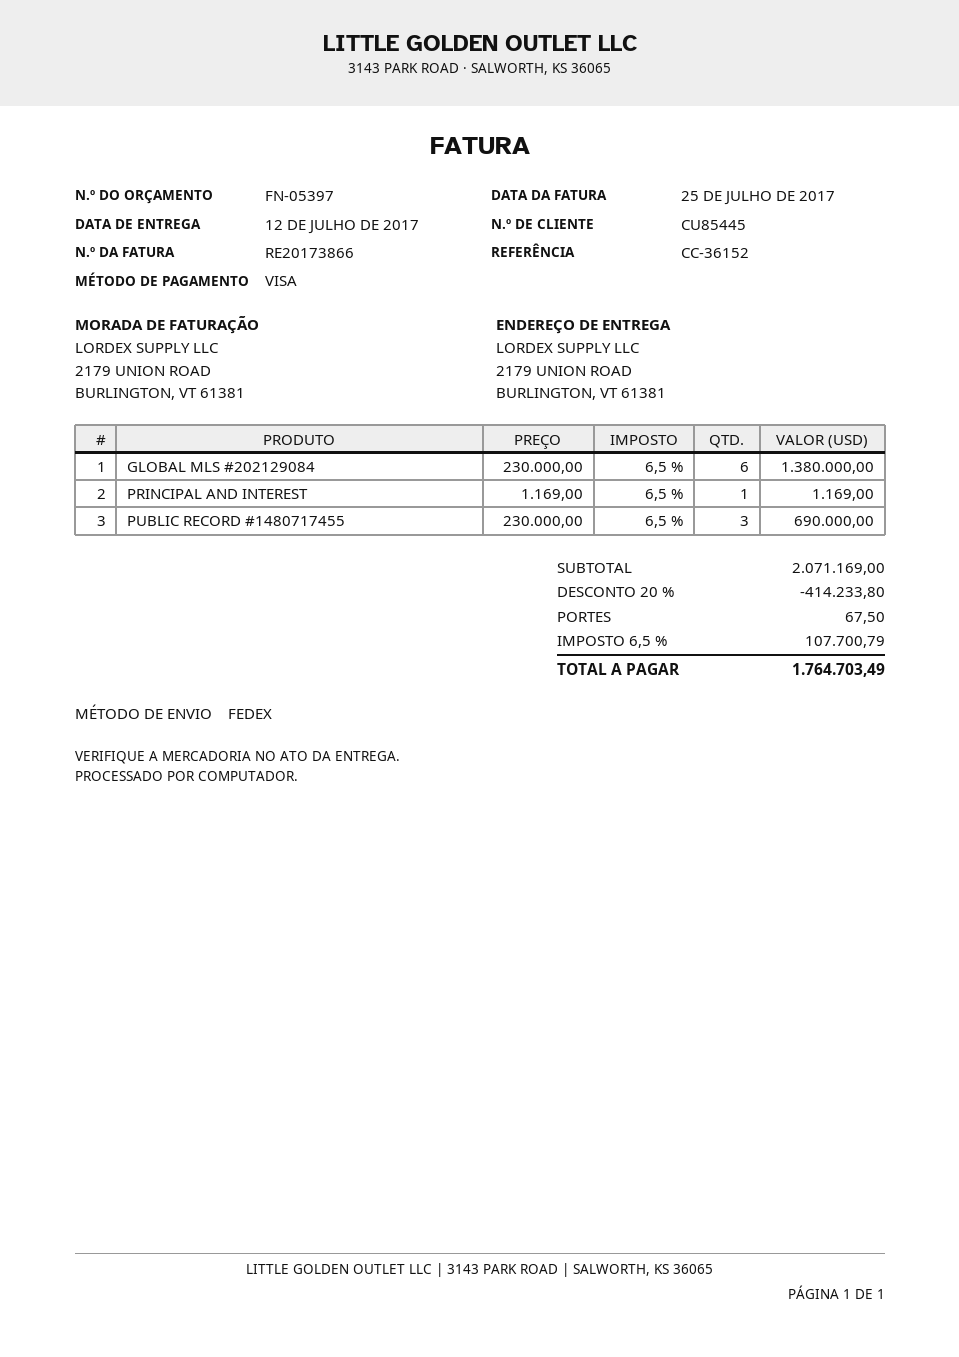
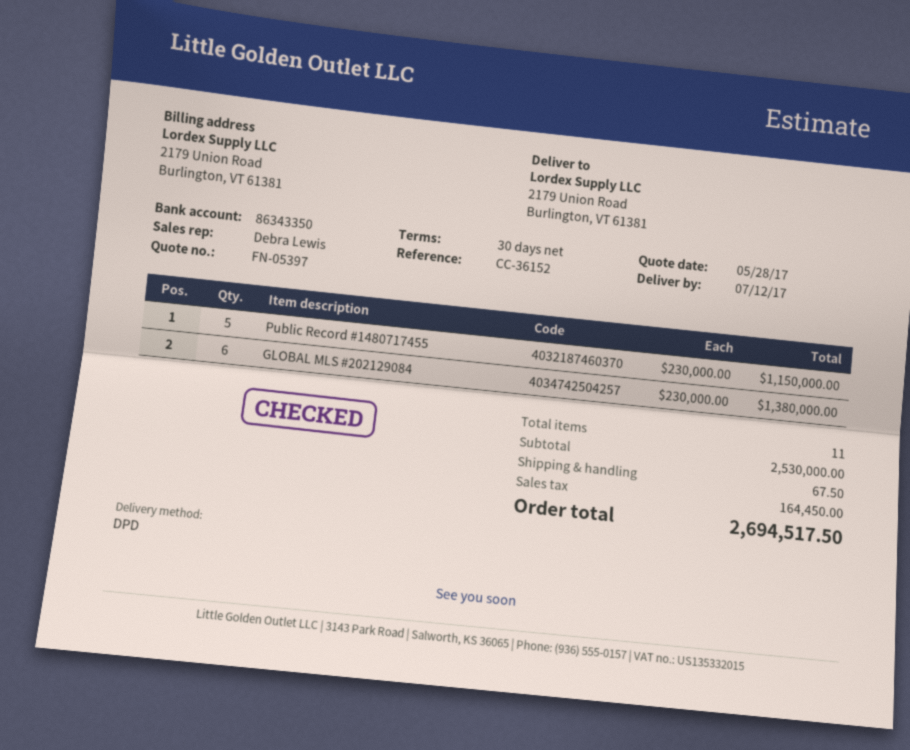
shipping method: FedEx -> DPD
PRINCIPAL AND INTEREST: 1 x 1169.00 = 1169.00 -> none
PUBLIC RECORD #1480717455: 3 x 230000.00 = 690000.00 -> 5 x 230000.00 = 1150000.00
subtotal: 2071169.00 -> 2530000.00
discount: 20% = 414233.80 -> none
tax: 107700.79 -> 164450.00
total: 1764703.49 -> 2694517.50

